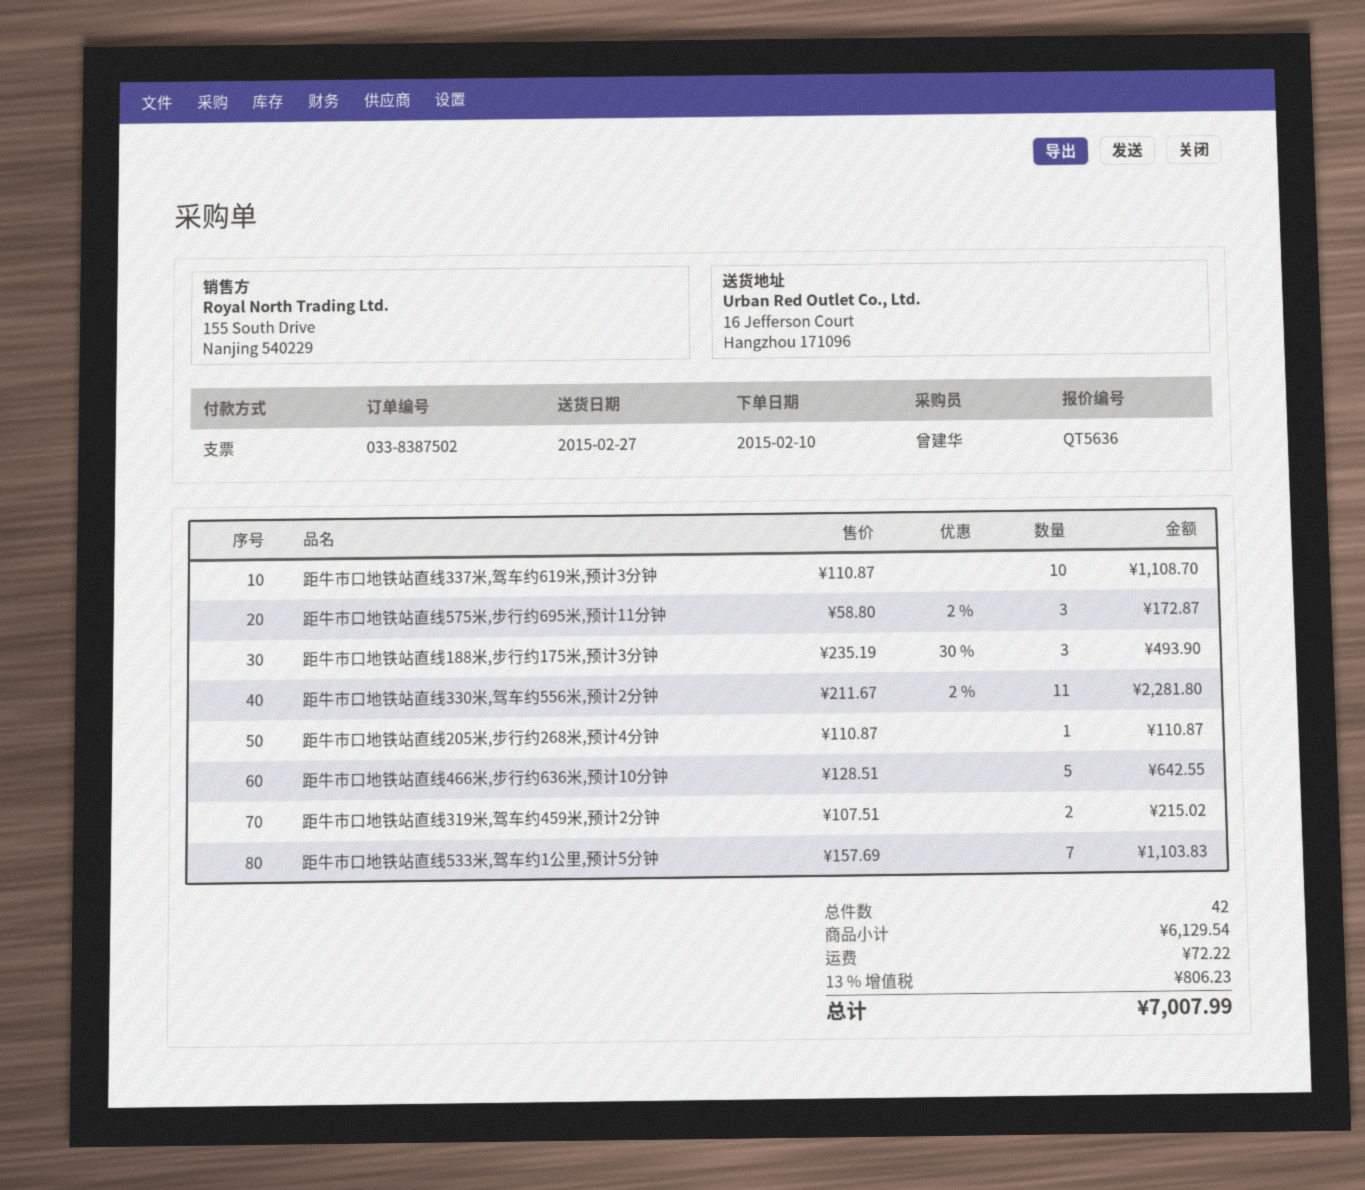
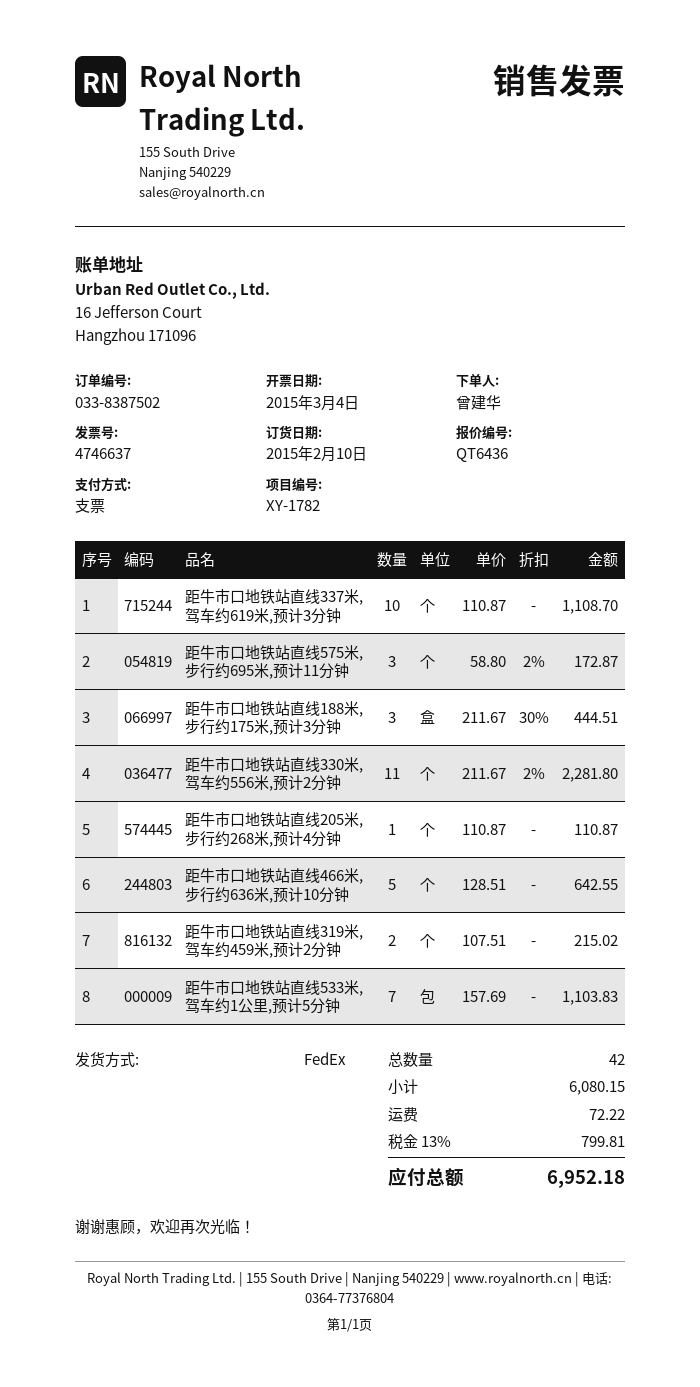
quote number: QT5636 -> QT6436
距牛市口地铁站直线188米,步行约175米,预计3分钟: 3 x 235.19 - 30% = 493.90 -> 3 x 211.67 - 30% = 444.51
subtotal: 6129.54 -> 6080.15
tax: 13% = 806.23 -> 13% = 799.81
total: 7007.99 -> 6952.18

